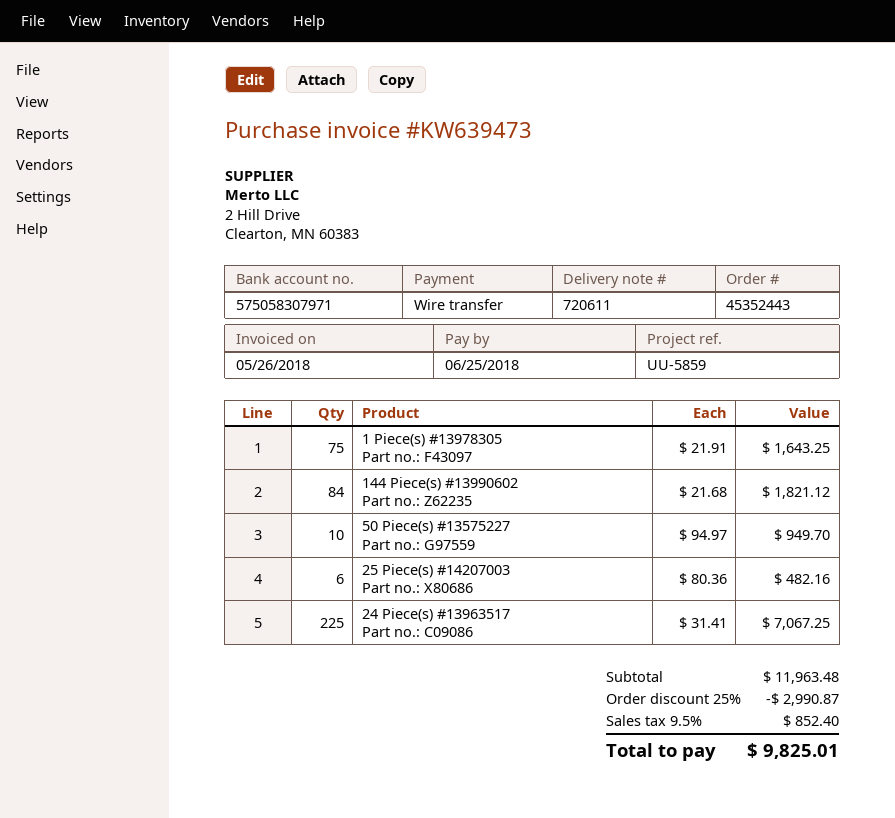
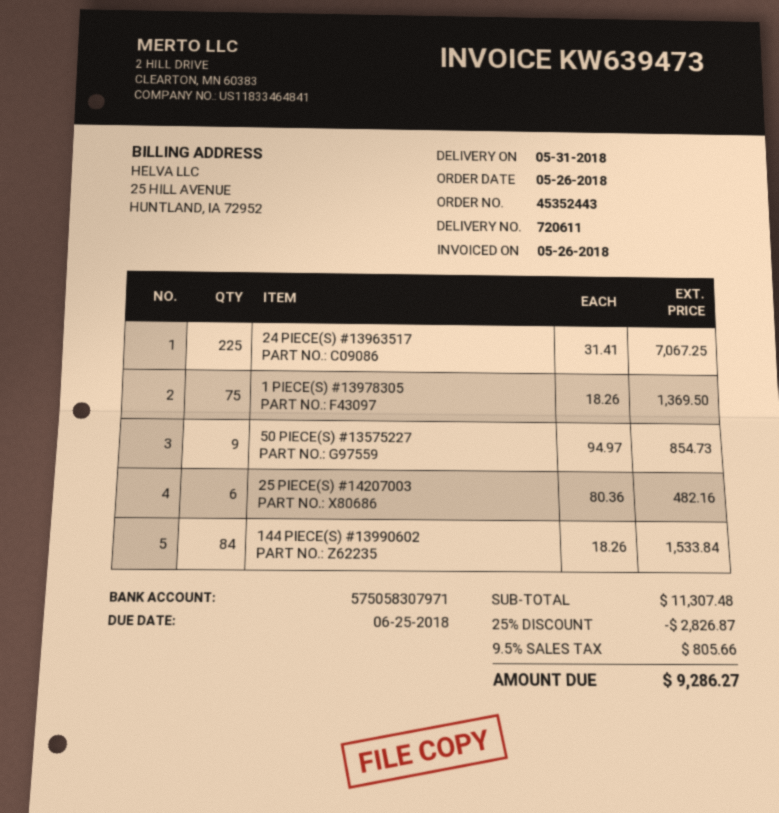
1 Piece(s) #13978305: 75 x 21.91 = 1643.25 -> 75 x 18.26 = 1369.50
144 Piece(s) #13990602: 84 x 21.68 = 1821.12 -> 84 x 18.26 = 1533.84
50 Piece(s) #13575227: 10 x 94.97 = 949.70 -> 9 x 94.97 = 854.73
subtotal: 11963.48 -> 11307.48
discount: 25% = 2990.87 -> 25% = 2826.87
tax: 9.5% = 852.40 -> 9.5% = 805.66
total: 9825.01 -> 9286.27

